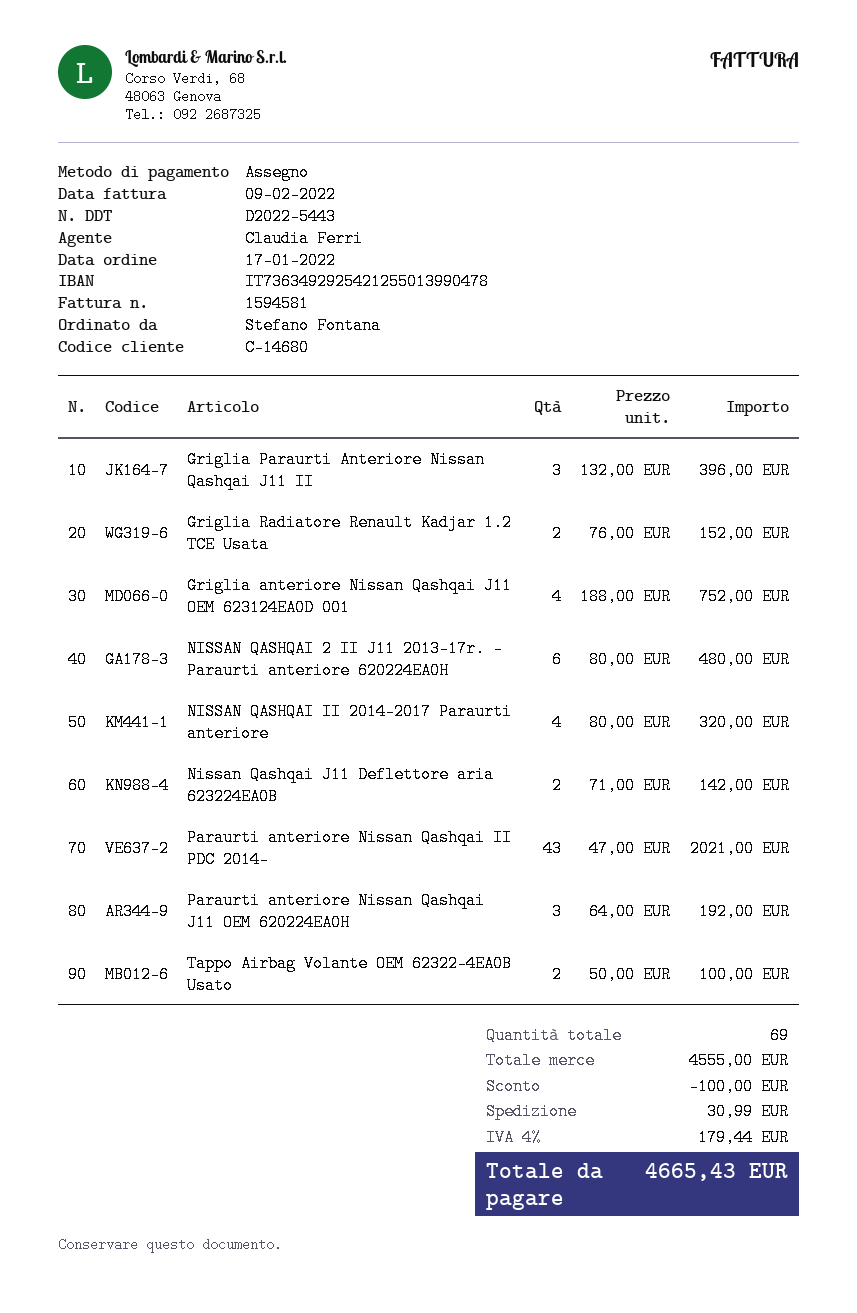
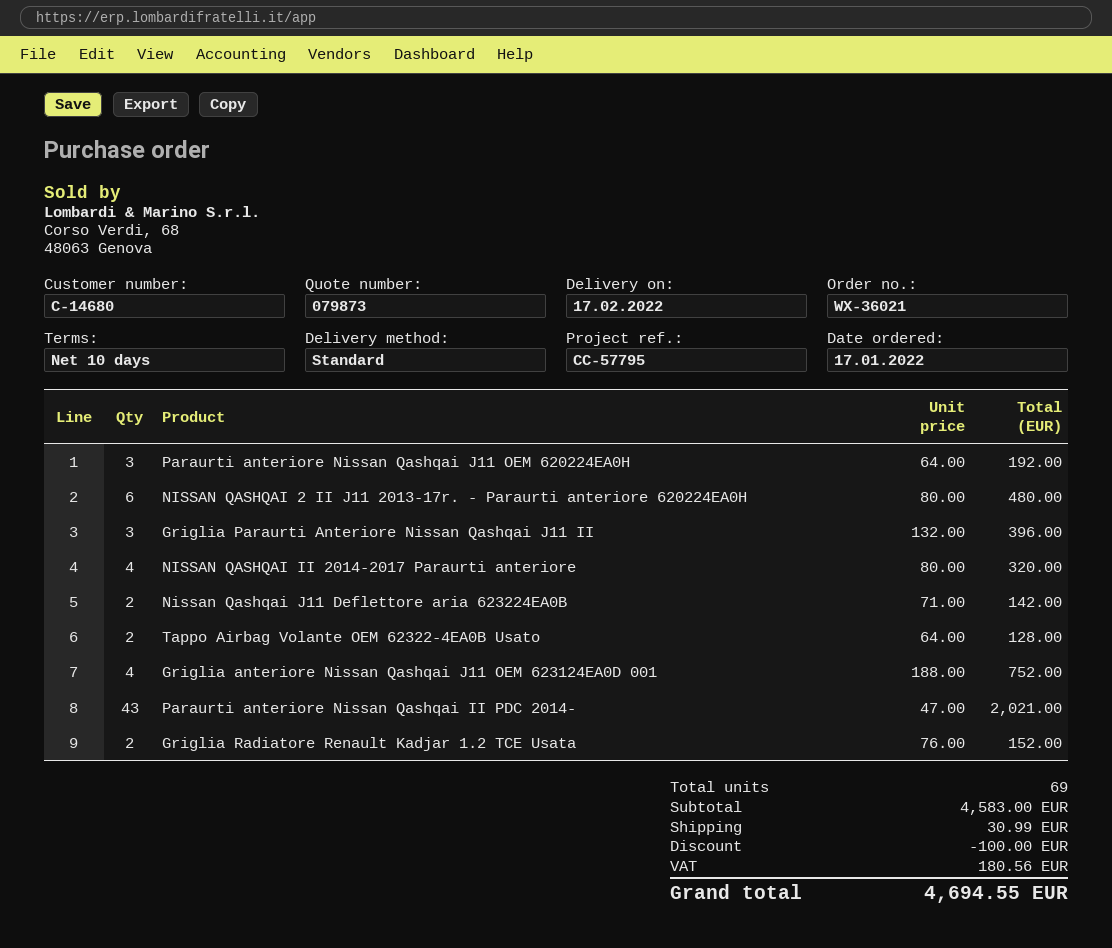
Tappo Airbag Volante OEM 62322-4EA0B Usato: 2 x 50.00 = 100.00 -> 2 x 64.00 = 128.00
subtotal: 4555.00 -> 4583.00
tax: 179.44 -> 180.56
total: 4665.43 -> 4694.55

